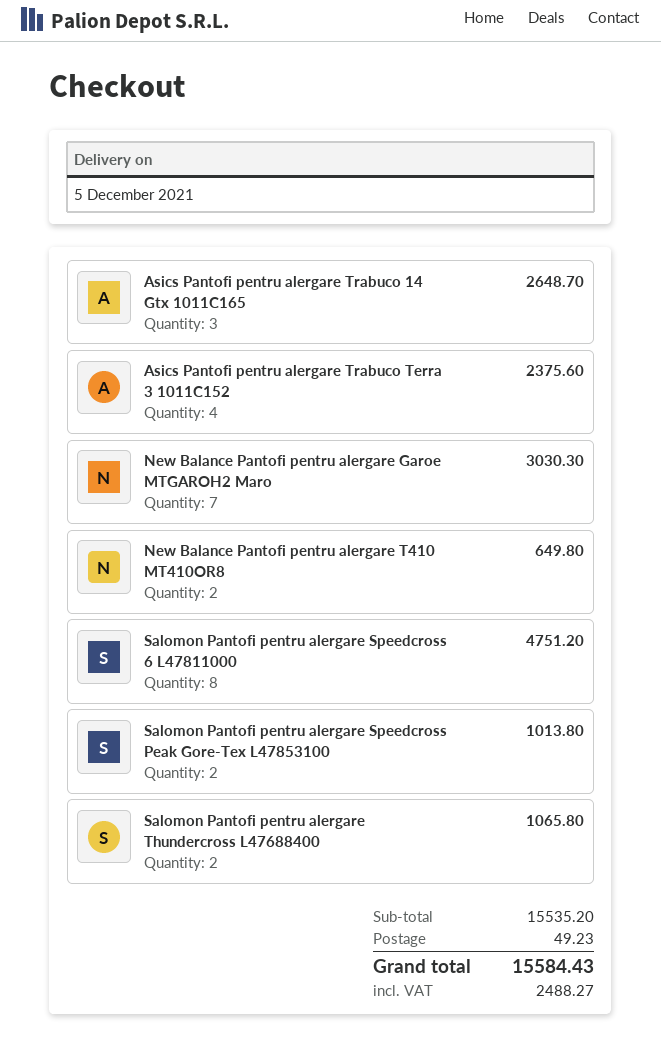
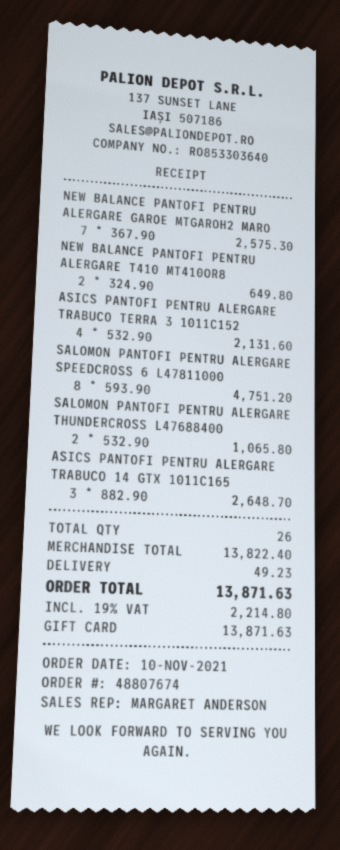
Asics Pantofi pentru alergare Trabuco Terra 3 1011C152: 4 for 2375.60 -> 4 for 2131.60
New Balance Pantofi pentru alergare Garoe MTGAROH2 Maro: 7 for 3030.30 -> 7 for 2575.30
Salomon Pantofi pentru alergare Speedcross Peak Gore-Tex L47853100: 2 for 1013.80 -> none
subtotal: 15535.20 -> 13822.40
tax: 2488.27 -> 2214.80
total: 15584.43 -> 13871.63

